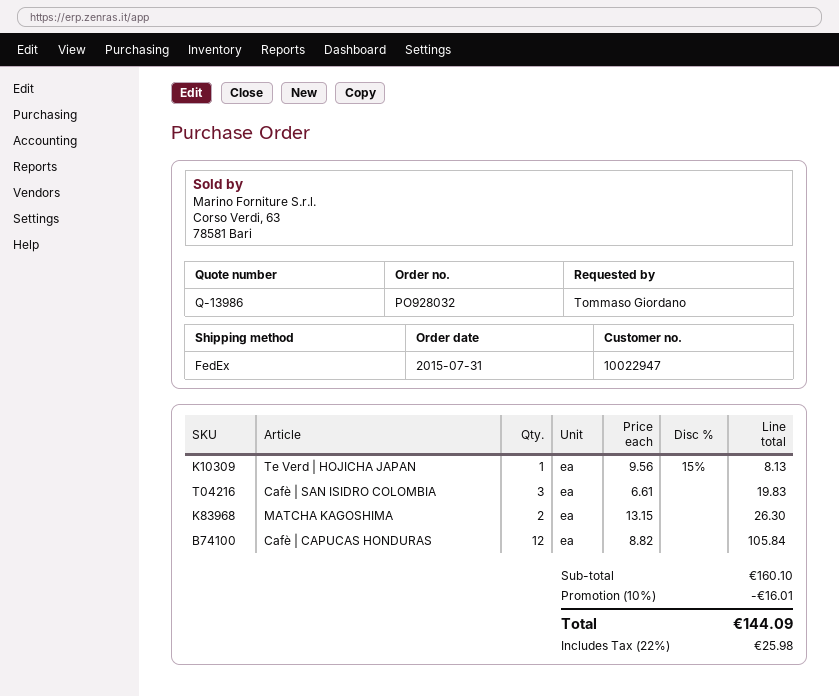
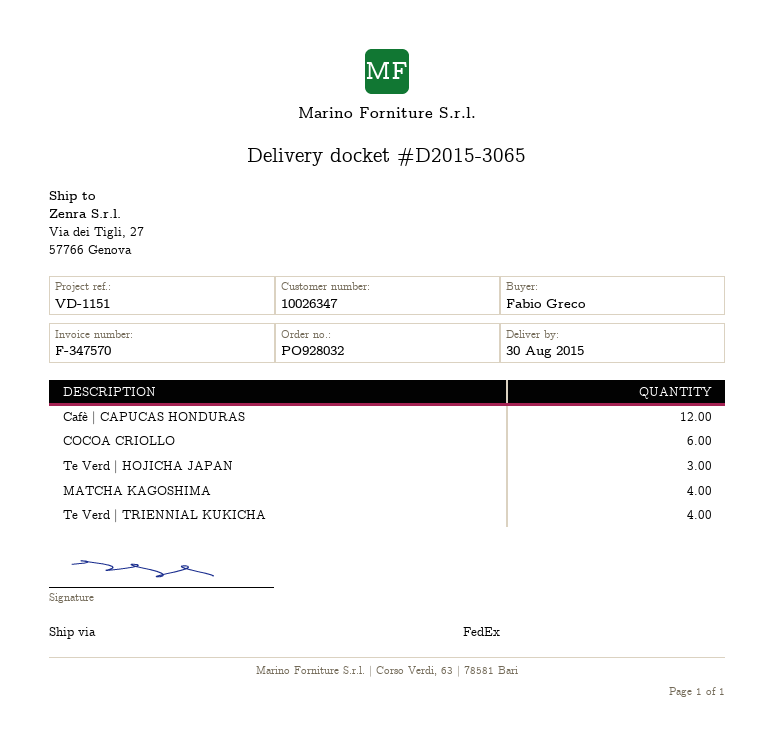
customer number: 10022947 -> 10026347
ordered by: Tommaso Giordano -> Fabio Greco
Te Verd | HOJICHA JAPAN: 1 -> 3
Cafè | SAN ISIDRO COLOMBIA: 3 -> none
MATCHA KAGOSHIMA: 2 -> 4
COCOA CRIOLLO: none -> 6
Te Verd | TRIENNIAL KUKICHA: none -> 4

